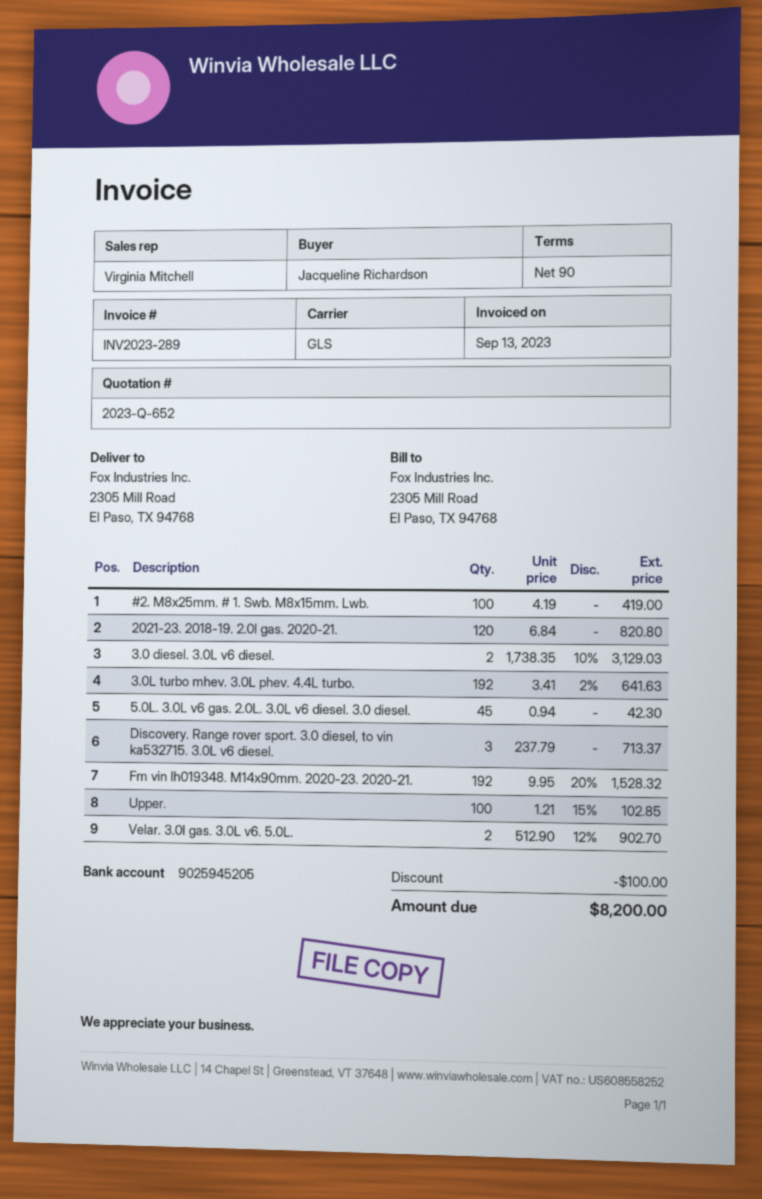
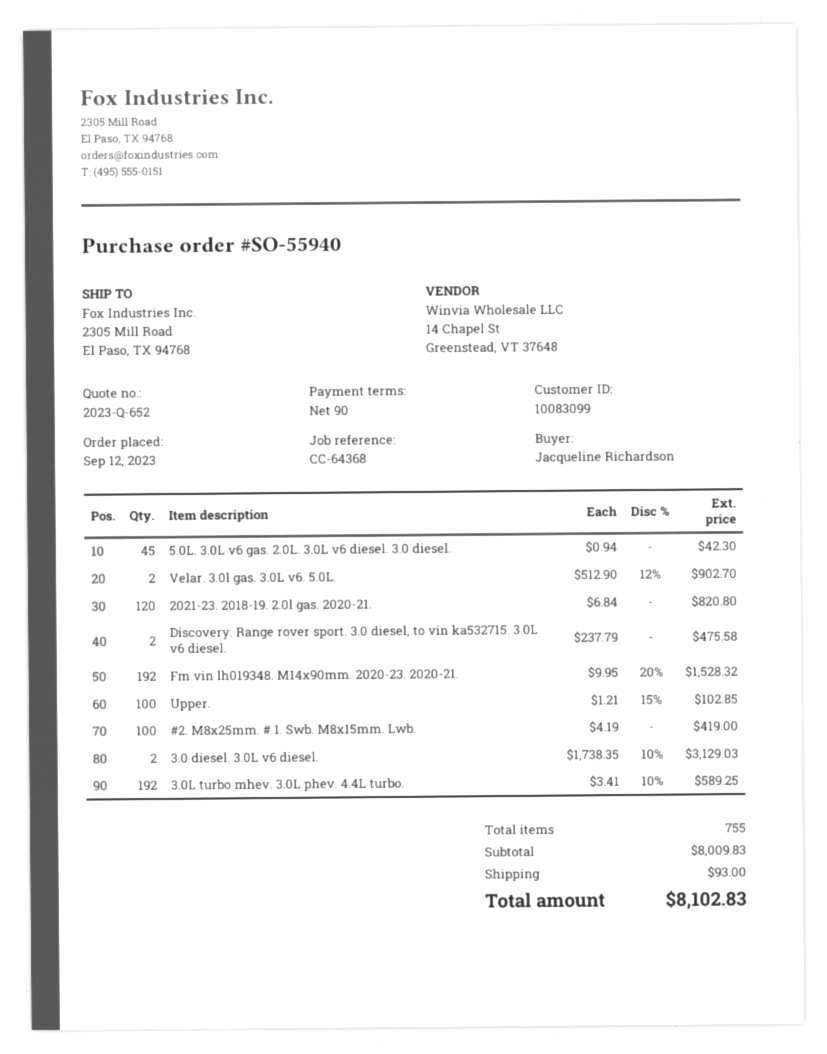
3.0L turbo mhev. 3.0L phev. 4.4L turbo.: 192 x 3.41 - 2% = 641.63 -> 192 x 3.41 - 10% = 589.25
Discovery. Range rover sport. 3.0 diesel, to vin ka532715. 3.0L v6 diesel.: 3 x 237.79 = 713.37 -> 2 x 237.79 = 475.58
discount: 100.00 -> none
shipping: none -> 93.00
total: 8200.00 -> 8102.83

